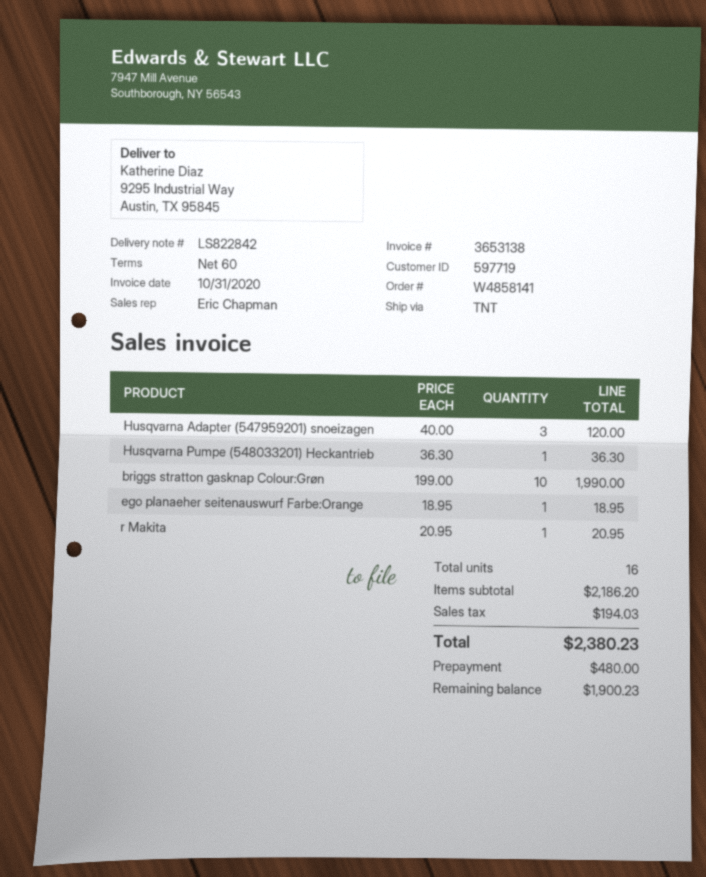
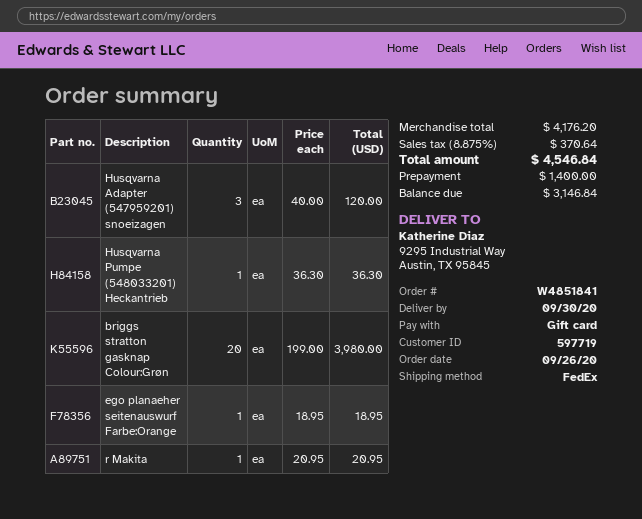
order number: W4858141 -> W4851841
shipping method: TNT -> FedEx
briggs stratton gasknap Colour:Grøn: 10 x 199.00 = 1990.00 -> 20 x 199.00 = 3980.00
subtotal: 2186.20 -> 4176.20
tax: 194.03 -> 370.64
total: 2380.23 -> 4546.84
deposit: 480.00 -> 1400.00
balance: 1900.23 -> 3146.84

